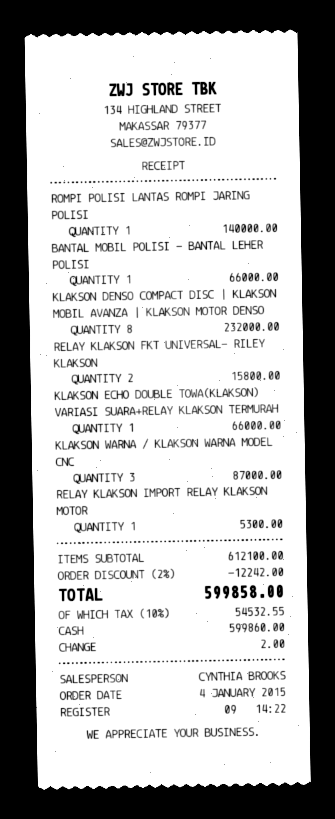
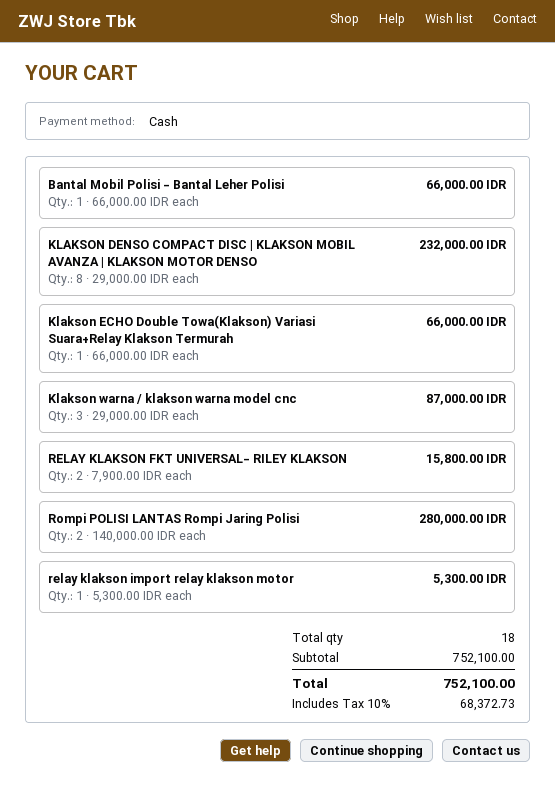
ROMPI POLISI LANTAS ROMPI JARING POLISI: 1 for 140000.00 -> 2 for 280000.00
subtotal: 612100.00 -> 752100.00
discount: 2% = 12242.00 -> none
tax: 10% = 54532.55 -> 10% = 68372.73
total: 599858.00 -> 752100.00

